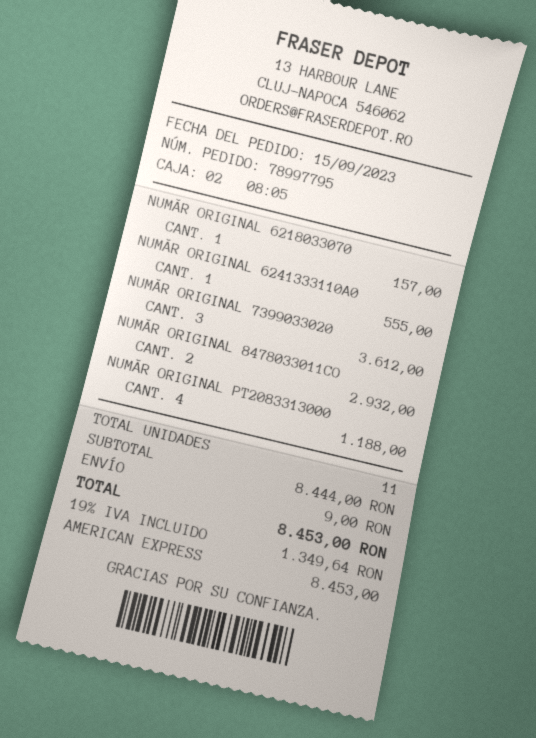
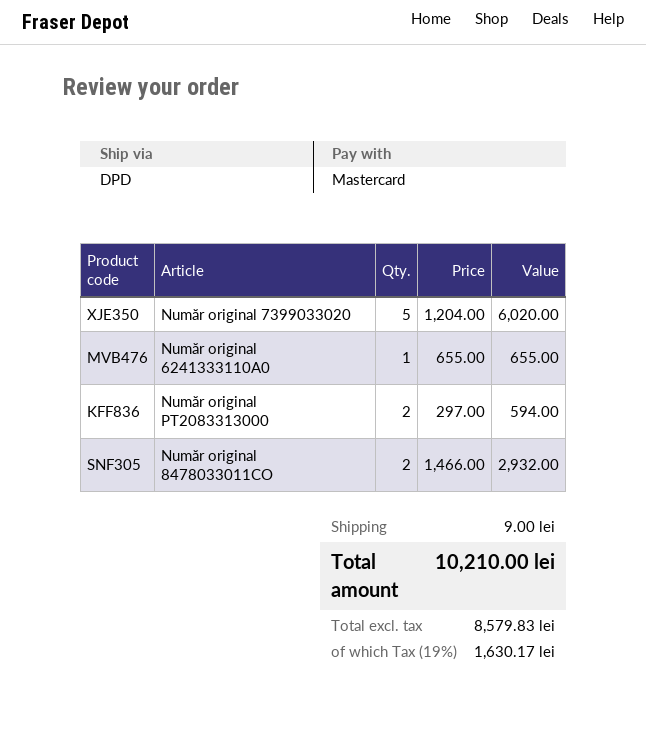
payment method: American Express -> Mastercard
NUMĂR ORIGINAL 6218033070: 1 for 157.00 -> none
NUMĂR ORIGINAL 6241333110A0: 1 for 555.00 -> 1 for 655.00
NUMĂR ORIGINAL 7399033020: 3 for 3612.00 -> 5 for 6020.00
NUMĂR ORIGINAL PT2083313000: 4 for 1188.00 -> 2 for 594.00
tax: 19% = 1349.64 -> 19% = 1630.17
total: 8453.00 -> 10210.00

